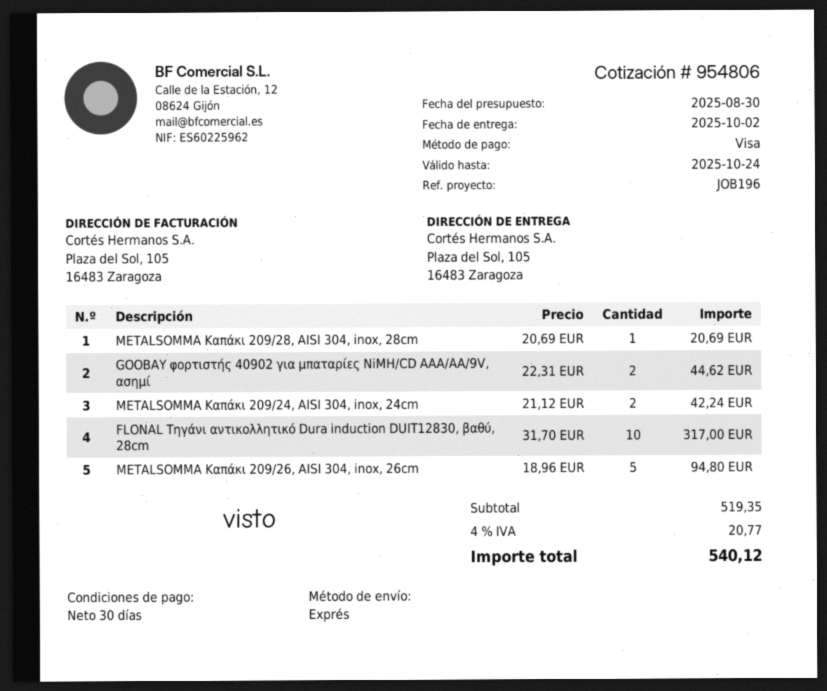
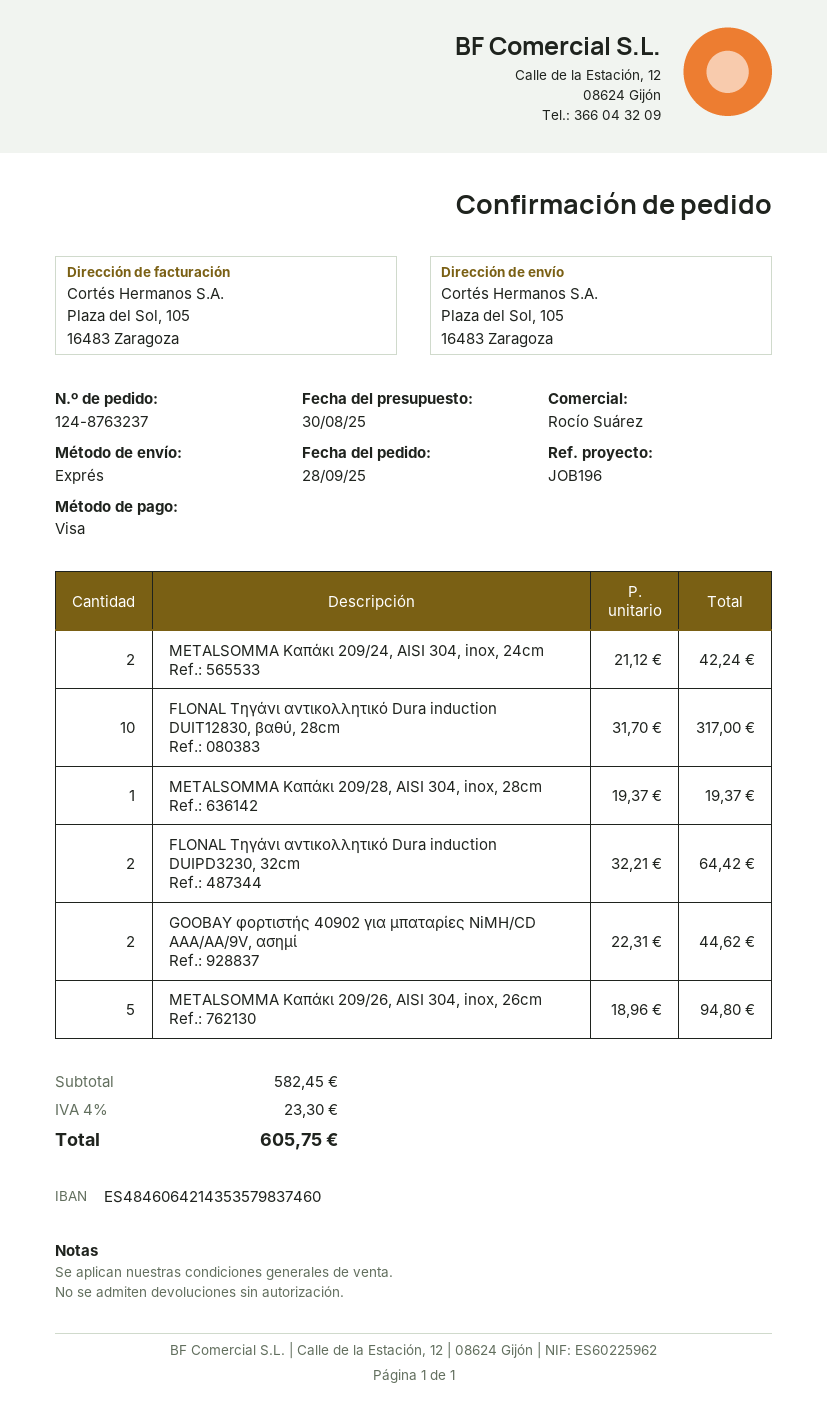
METALSOMMA Καπάκι 209/28, AISI 304, inox, 28cm: 1 x 20.69 = 20.69 -> 1 x 19.37 = 19.37
FLONAL Τηγάνι αντικολλητικό Dura induction DUIPD3230, 32cm: none -> 2 x 32.21 = 64.42
subtotal: 519.35 -> 582.45
tax: 4% = 20.77 -> 4% = 23.30
total: 540.12 -> 605.75

